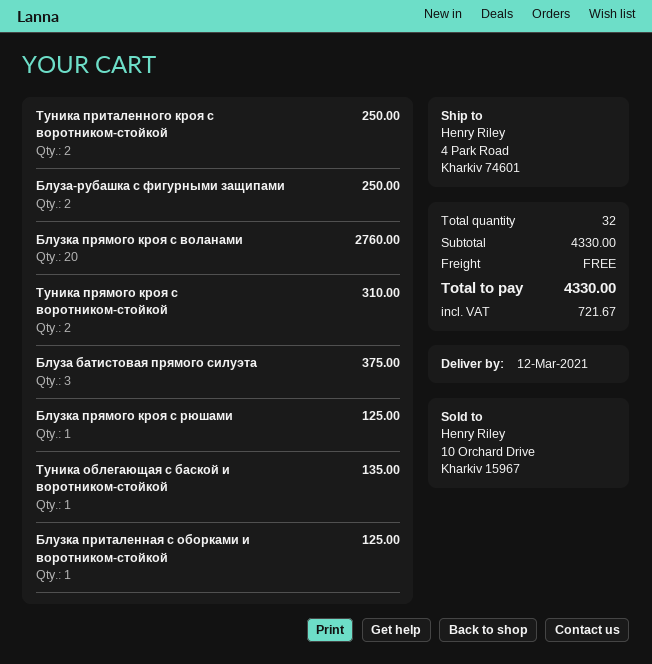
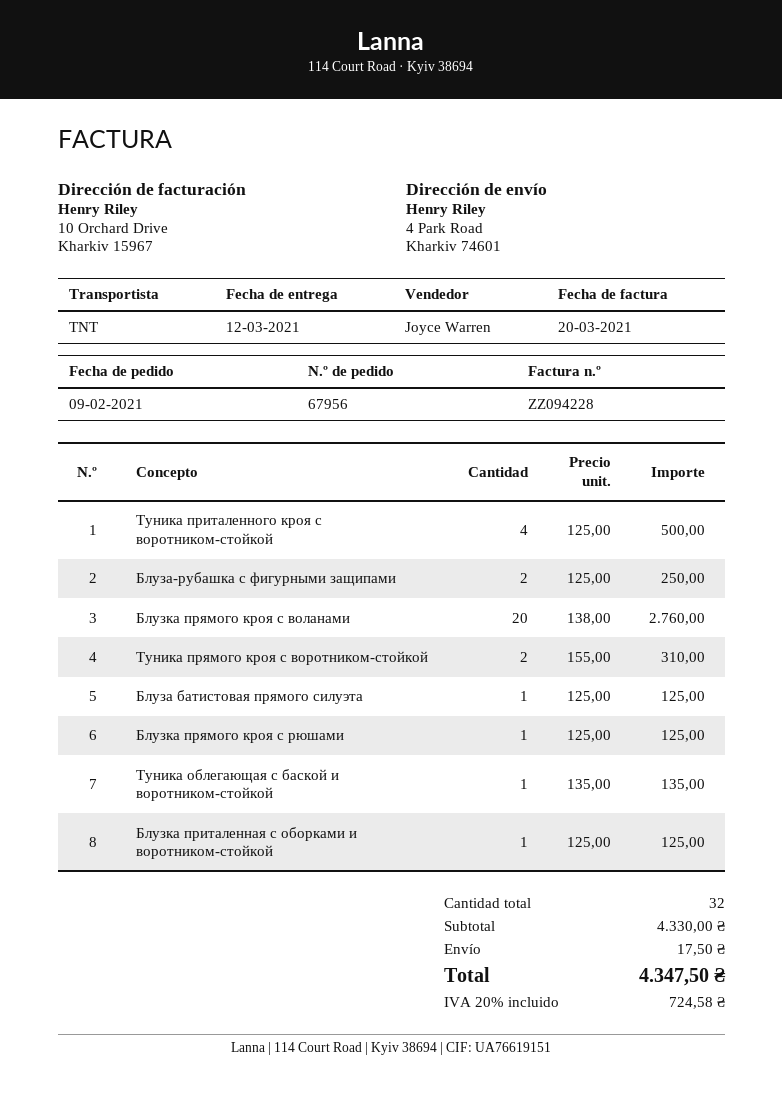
Туника приталенного кроя с воротником-стойкой: 2 for 250.00 -> 4 for 500.00
Блуза батистовая прямого силуэта: 3 for 375.00 -> 1 for 125.00
shipping: 0.00 -> 17.50
tax: 721.67 -> 724.58
total: 4330.00 -> 4347.50

